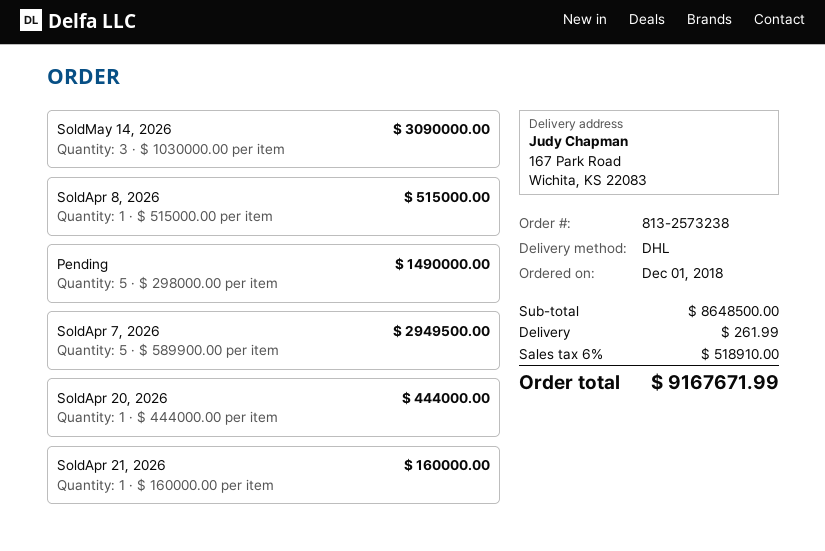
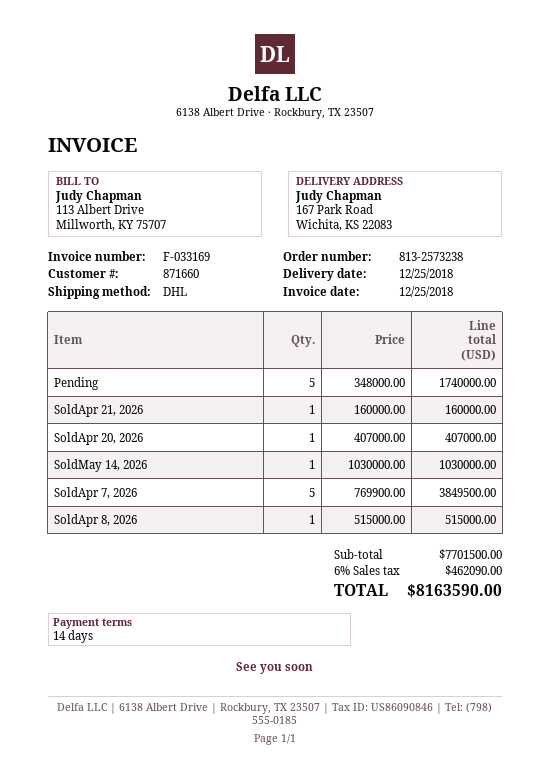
SoldMay 14, 2026: 3 x 1030000.00 = 3090000.00 -> 1 x 1030000.00 = 1030000.00
Pending: 5 x 298000.00 = 1490000.00 -> 5 x 348000.00 = 1740000.00
SoldApr 7, 2026: 5 x 589900.00 = 2949500.00 -> 5 x 769900.00 = 3849500.00
SoldApr 20, 2026: 1 x 444000.00 = 444000.00 -> 1 x 407000.00 = 407000.00
subtotal: 8648500.00 -> 7701500.00
shipping: 261.99 -> none
tax: 6% = 518910.00 -> 6% = 462090.00
total: 9167671.99 -> 8163590.00

